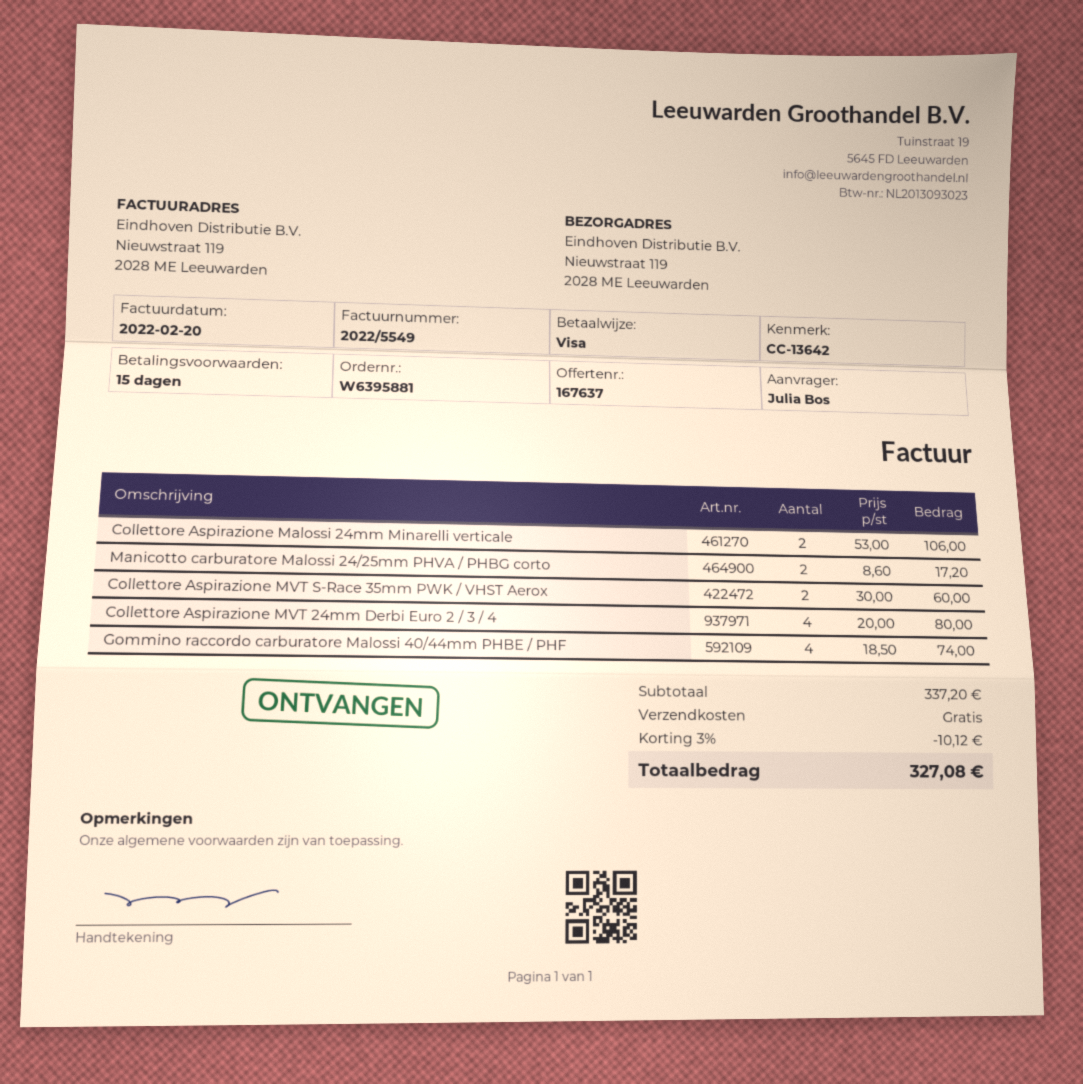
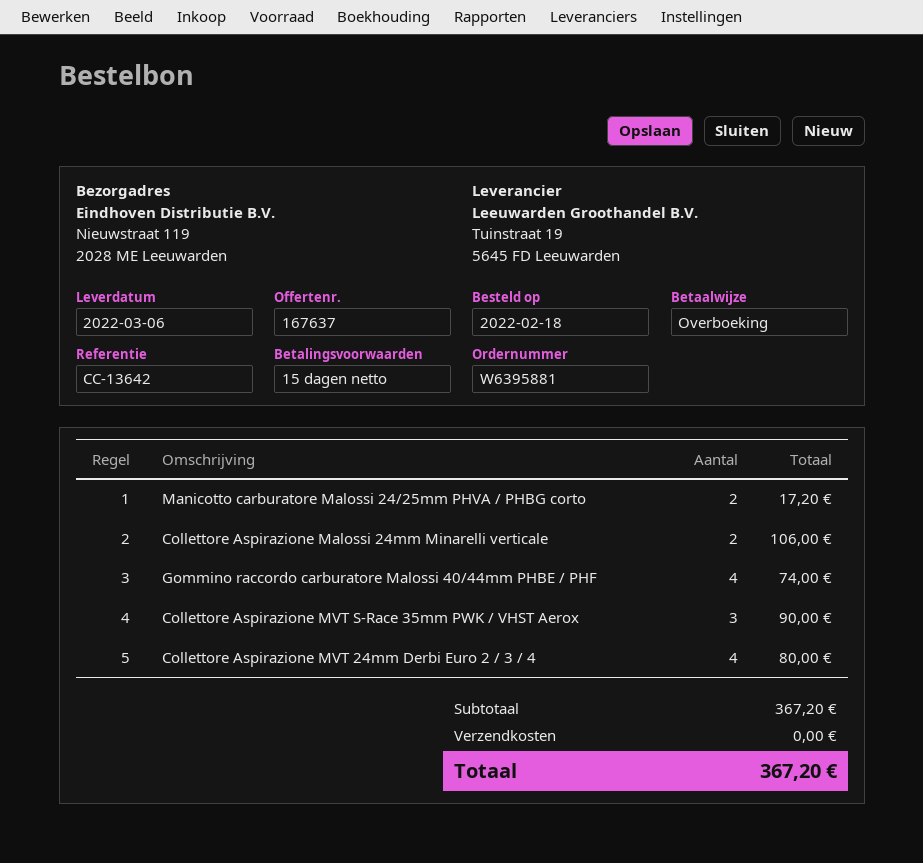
payment method: Visa -> bank transfer
Collettore Aspirazione MVT S-Race 35mm PWK / VHST Aerox: 2 for 60.00 -> 3 for 90.00
subtotal: 337.20 -> 367.20
discount: 3% = 10.12 -> none
total: 327.08 -> 367.20

